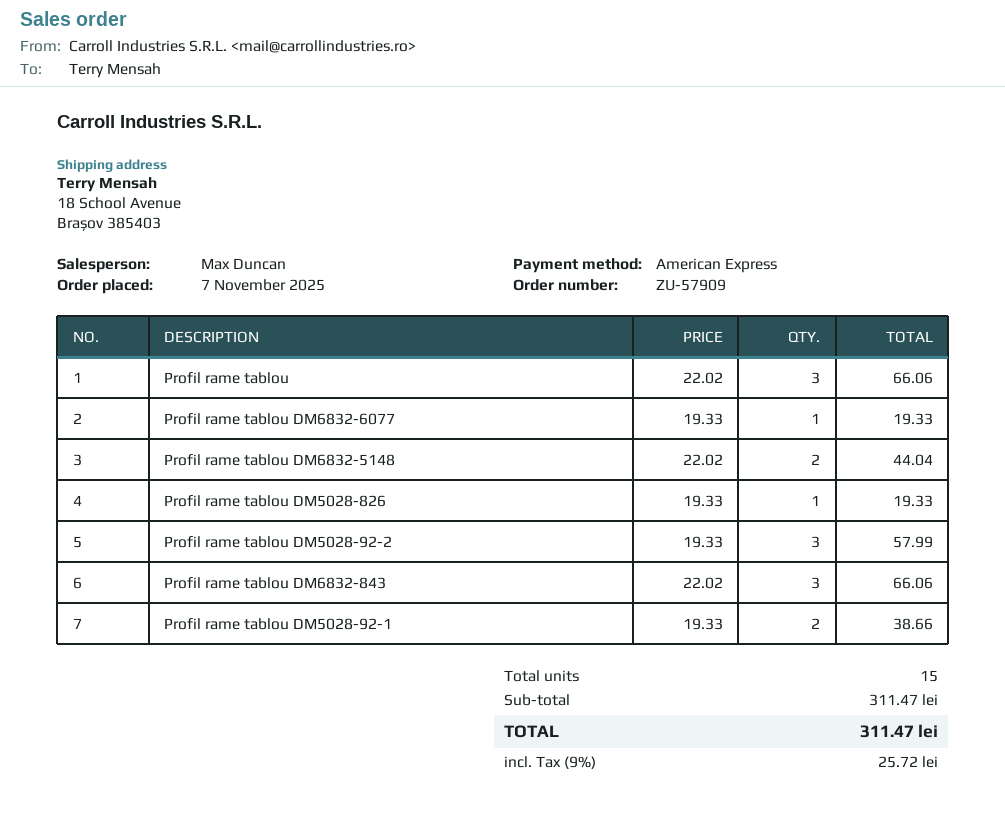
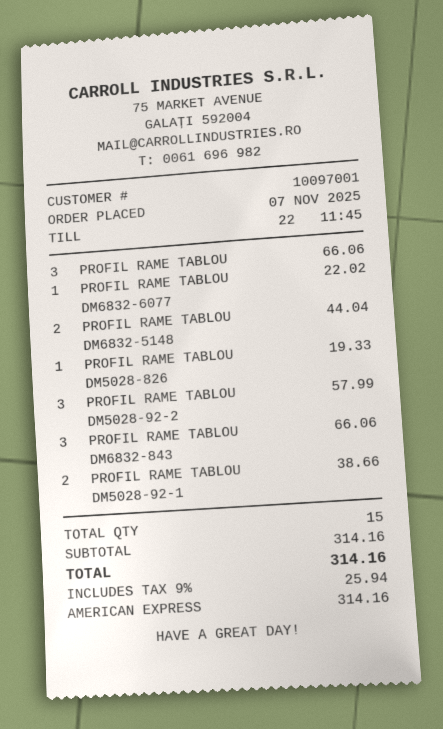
Profil rame tablou DM6832-6077: 1 for 19.33 -> 1 for 22.02
subtotal: 311.47 -> 314.16
tax: 9% = 25.72 -> 9% = 25.94
total: 311.47 -> 314.16

